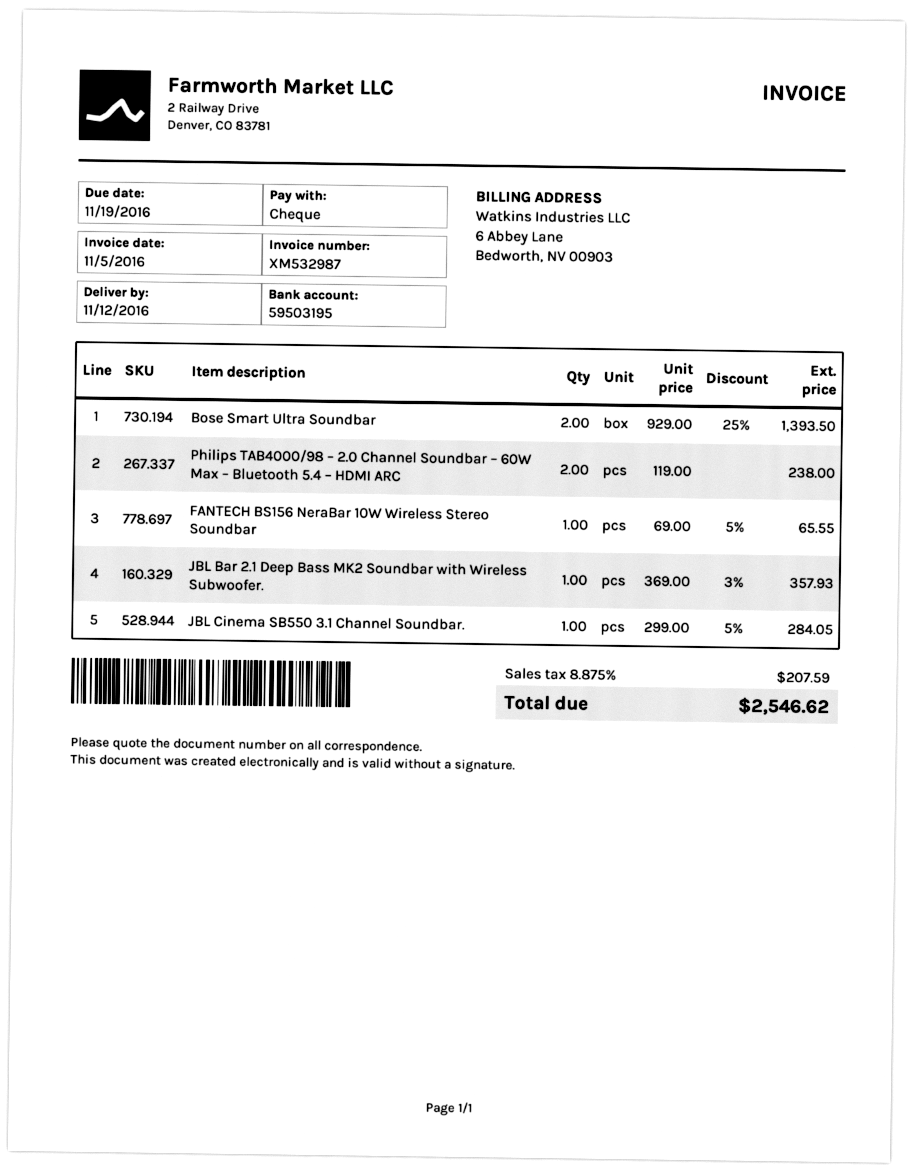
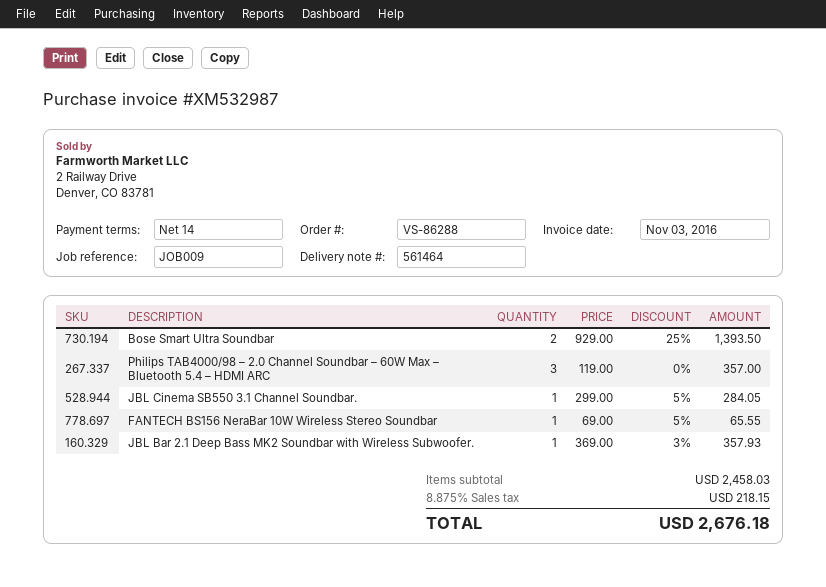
invoice date: 2016-11-05 -> 2016-11-03
Philips TAB4000/98 – 2.0 Channel Soundbar – 60W Max – Bluetooth 5.4 – HDMI ARC: 2 x 119.00 = 238.00 -> 3 x 119.00 = 357.00
tax: 8.875% = 207.59 -> 8.875% = 218.15
total: 2546.62 -> 2676.18

